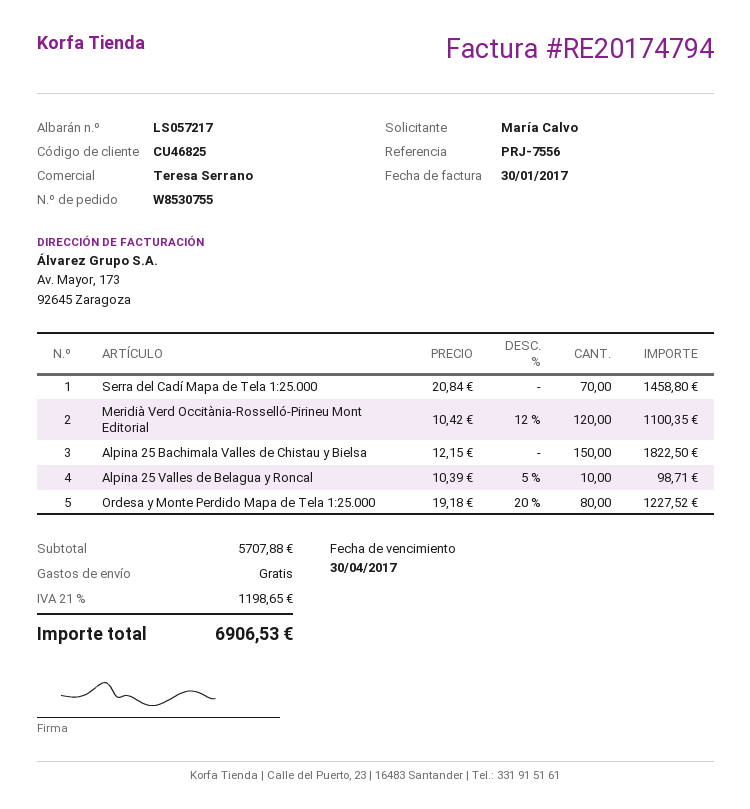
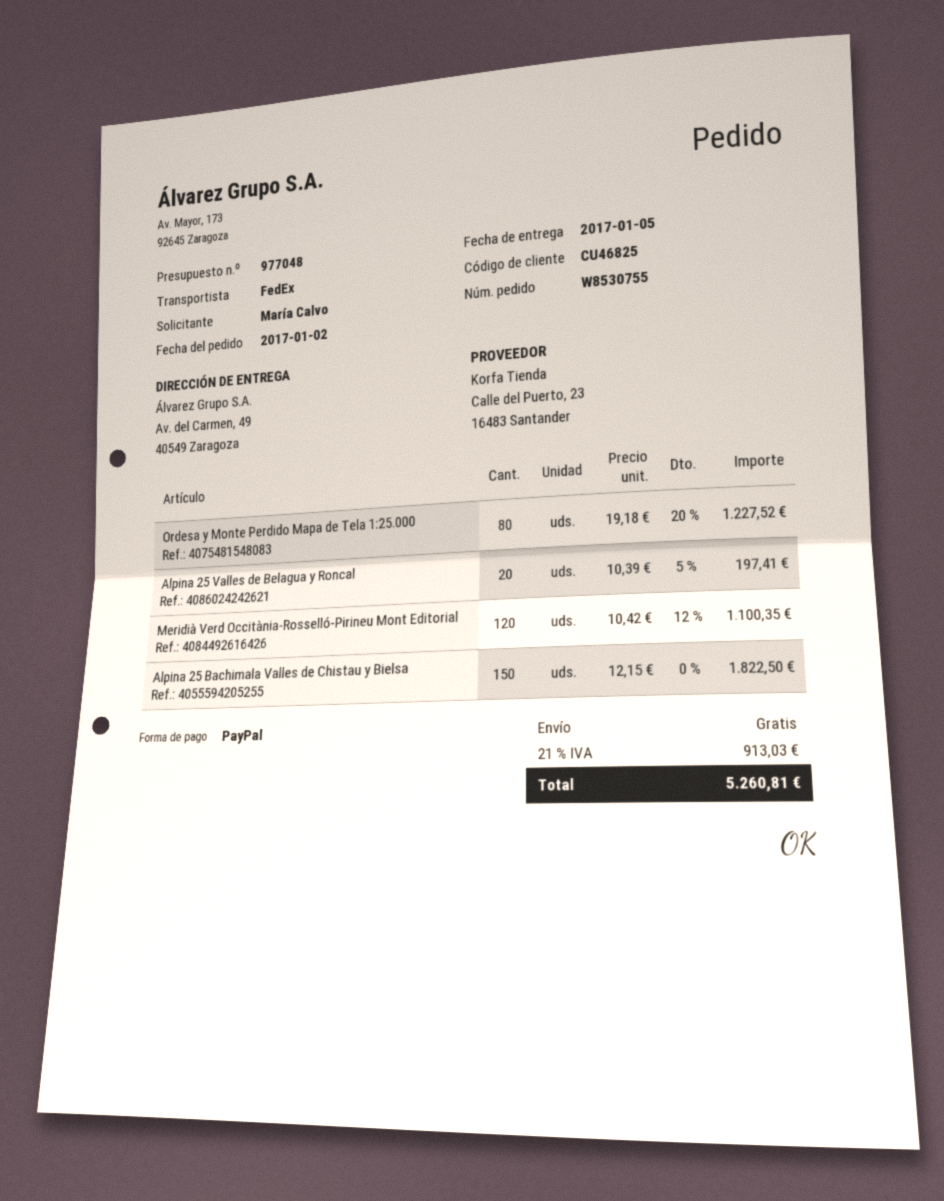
Serra del Cadí Mapa de Tela 1:25.000: 70 x 20.84 = 1458.80 -> none
Alpina 25 Valles de Belagua y Roncal: 10 x 10.39 - 5% = 98.71 -> 20 x 10.39 - 5% = 197.41
tax: 21% = 1198.65 -> 21% = 913.03
total: 6906.53 -> 5260.81

